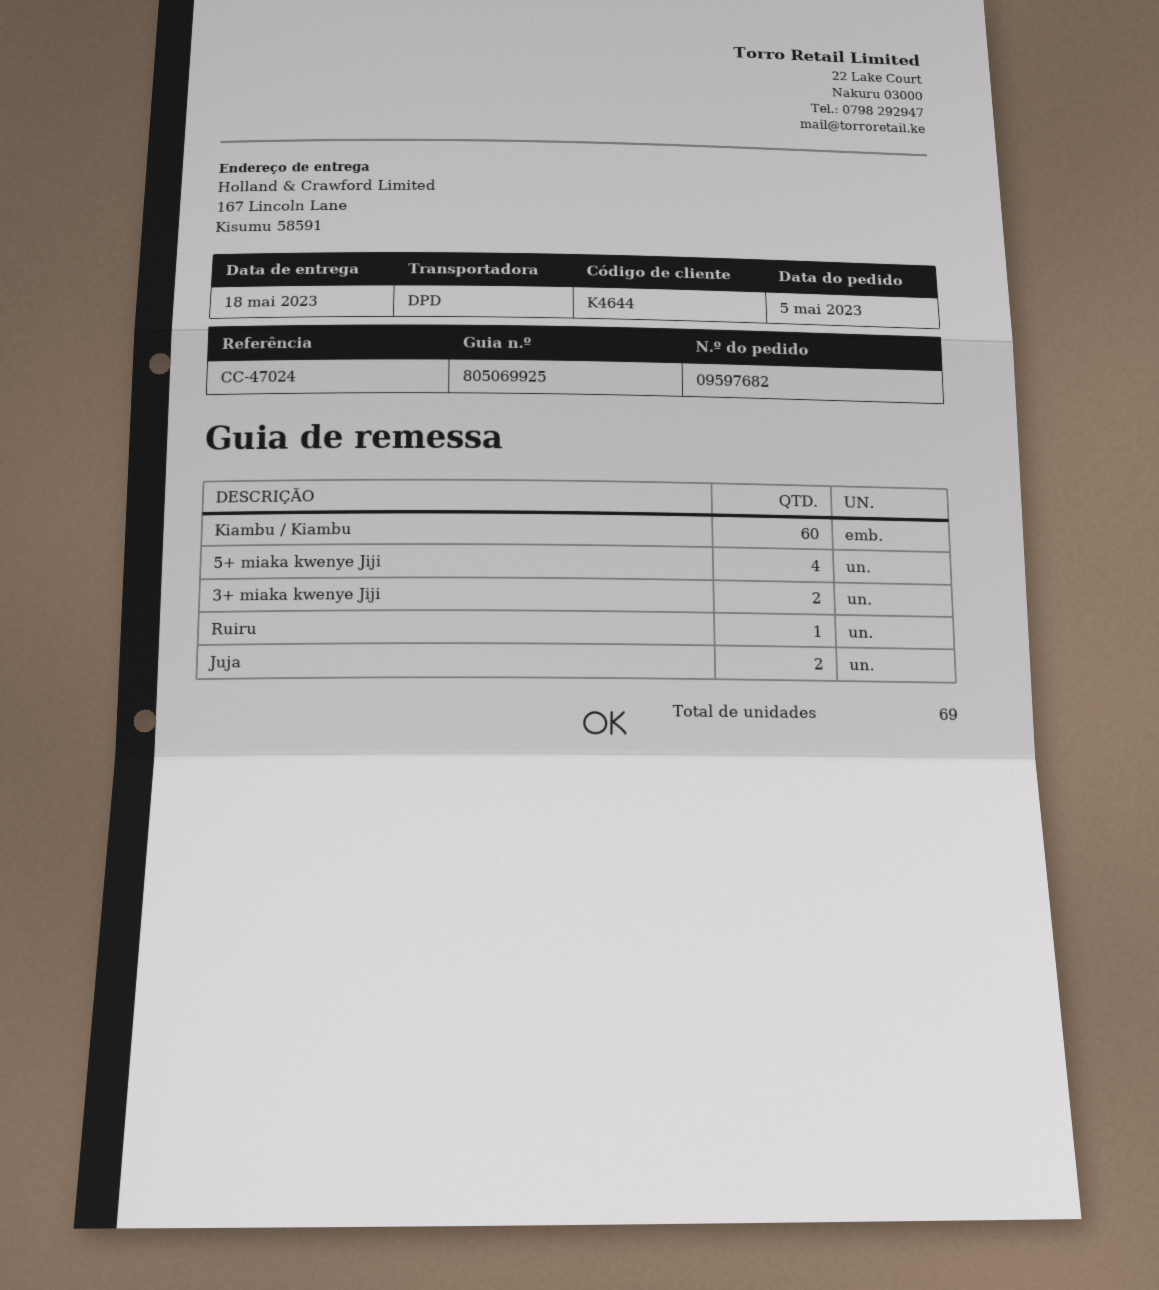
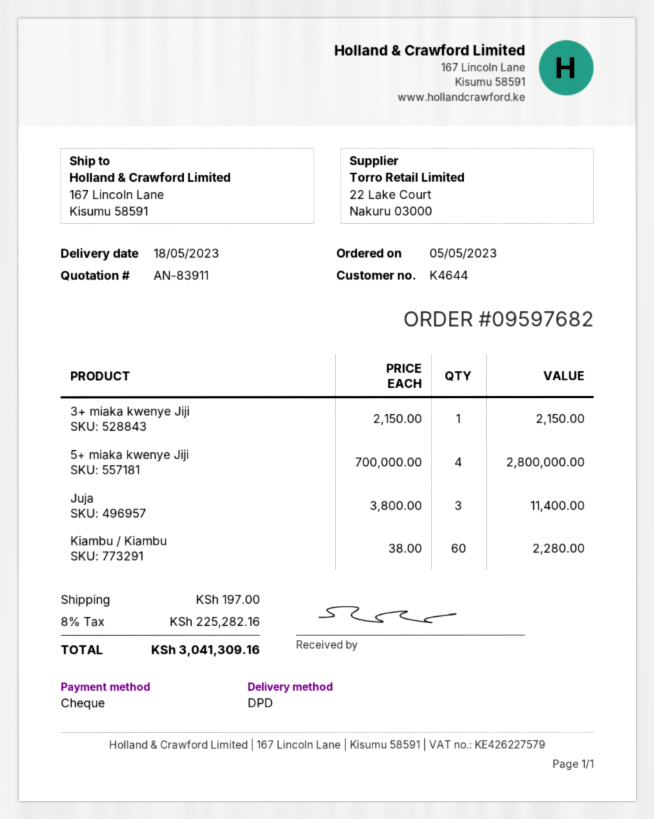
3+ miaka kwenye Jiji: 2 -> 1
Ruiru: 1 -> none
Juja: 2 -> 3

